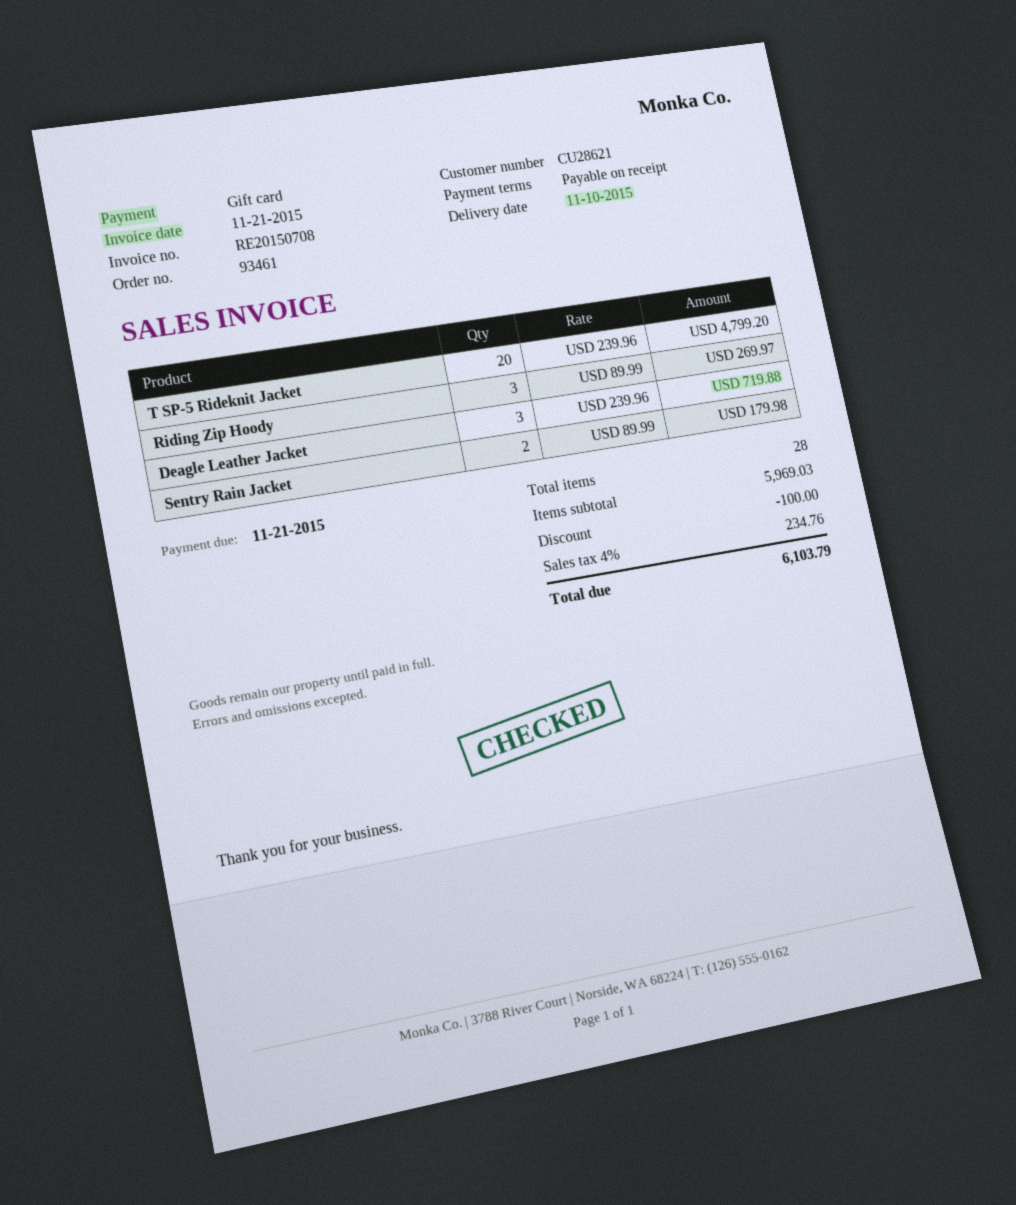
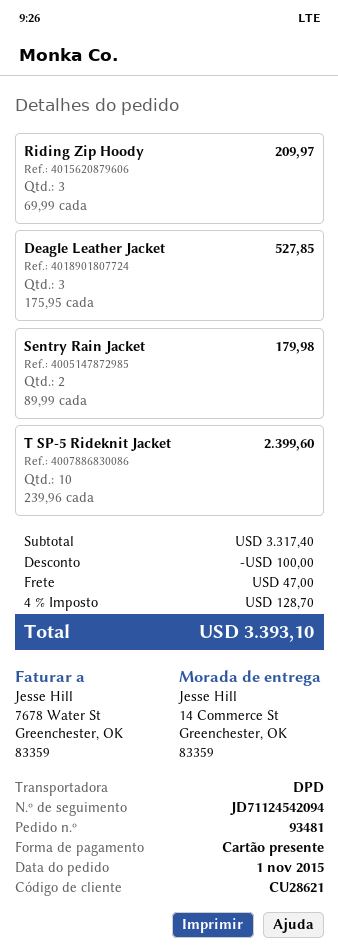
order number: 93461 -> 93481
T SP-5 Rideknit Jacket: 20 x 239.96 = 4799.20 -> 10 x 239.96 = 2399.60
Riding Zip Hoody: 3 x 89.99 = 269.97 -> 3 x 69.99 = 209.97
Deagle Leather Jacket: 3 x 239.96 = 719.88 -> 3 x 175.95 = 527.85
subtotal: 5969.03 -> 3317.40
shipping: none -> 47.00
tax: 4% = 234.76 -> 4% = 128.70
total: 6103.79 -> 3393.10

